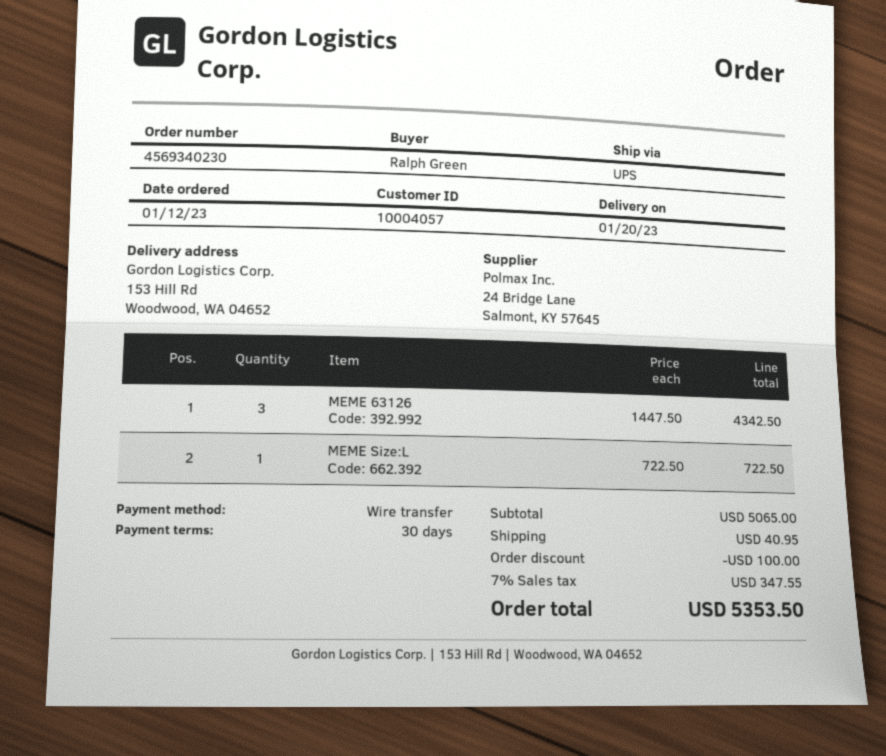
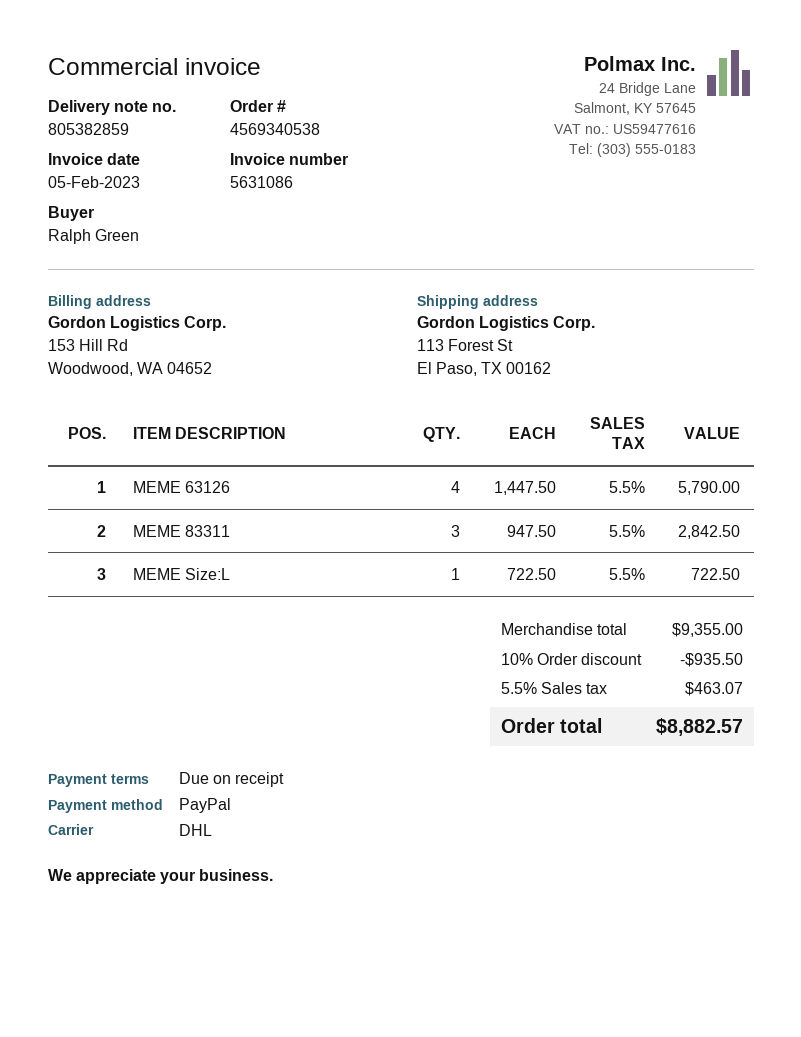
order number: 4569340230 -> 4569340538
payment terms: 30 days -> on receipt
payment method: bank transfer -> PayPal
shipping method: UPS -> DHL
ship to: 153 Hill Rd, Woodwood, WA 04652 -> 113 Forest St, El Paso, TX 00162
MEME 63126: 3 x 1447.50 = 4342.50 -> 4 x 1447.50 = 5790.00
MEME 83311: none -> 3 x 947.50 = 2842.50
subtotal: 5065.00 -> 9355.00
discount: 100.00 -> 935.50
shipping: 40.95 -> none
tax: 7% = 347.55 -> 5.5% = 463.07
total: 5353.50 -> 8882.57

